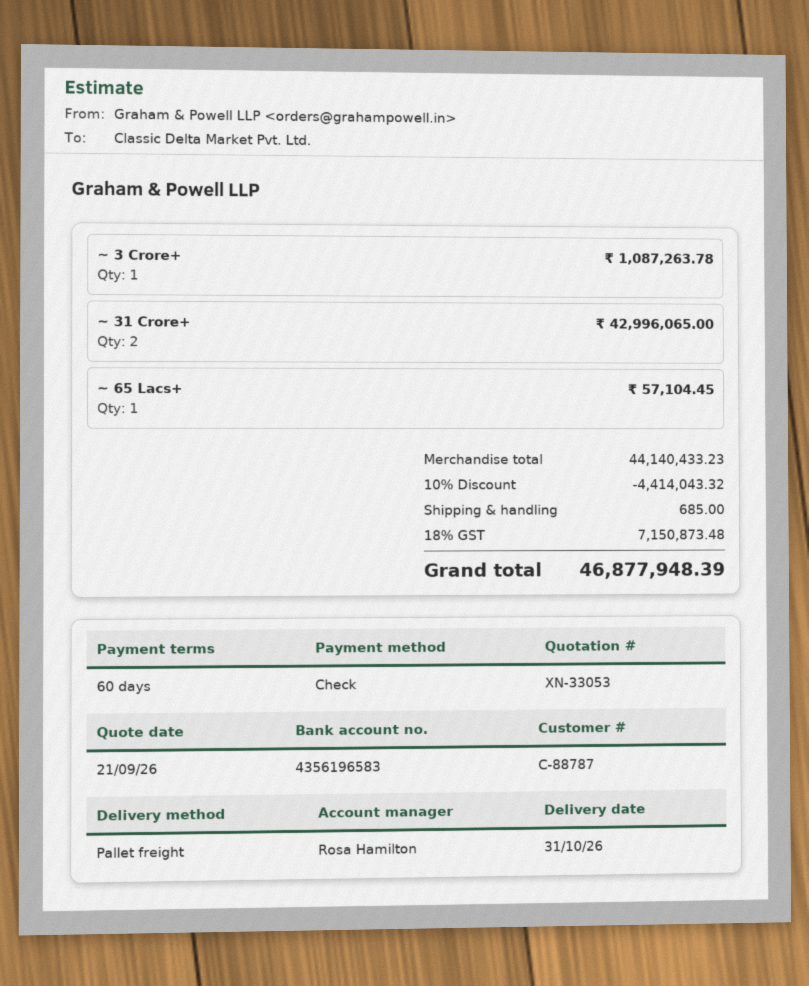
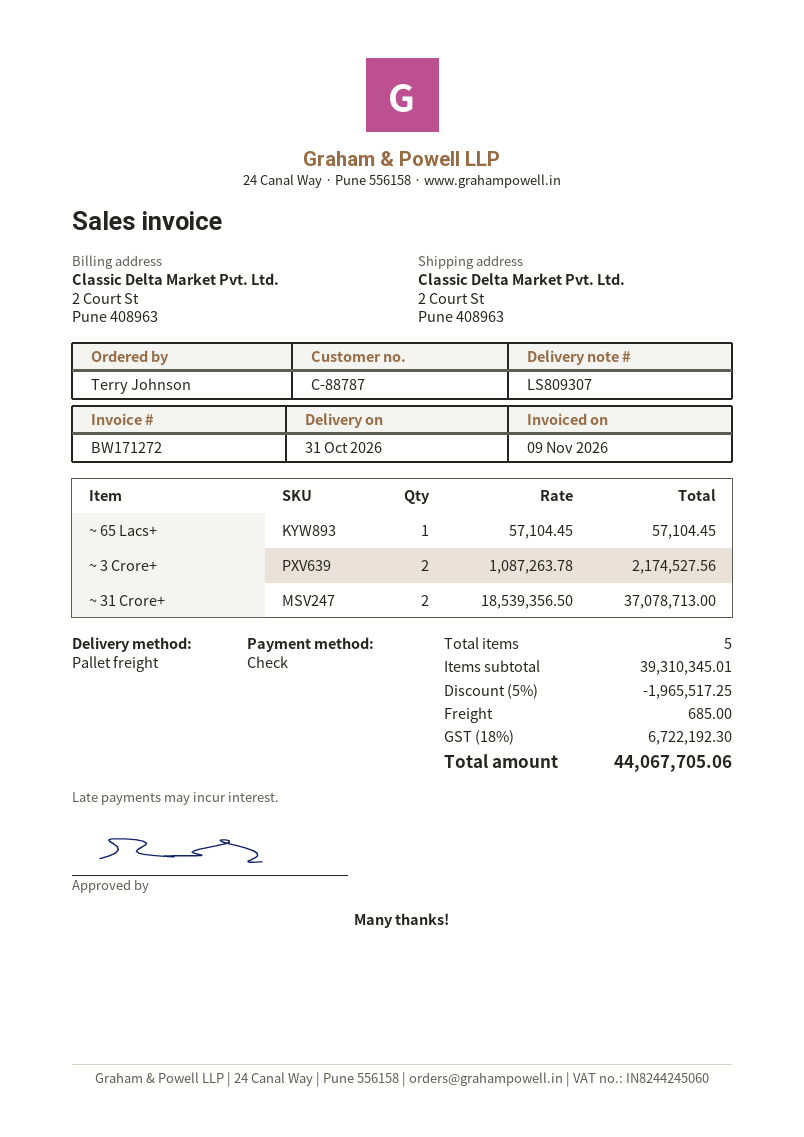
~ 3 Crore+: 1 for 1087263.78 -> 2 for 2174527.56
~ 31 Crore+: 2 for 42996065.00 -> 2 for 37078713.00
subtotal: 44140433.23 -> 39310345.01
discount: 10% = 4414043.32 -> 5% = 1965517.25
tax: 18% = 7150873.48 -> 18% = 6722192.30
total: 46877948.39 -> 44067705.06

